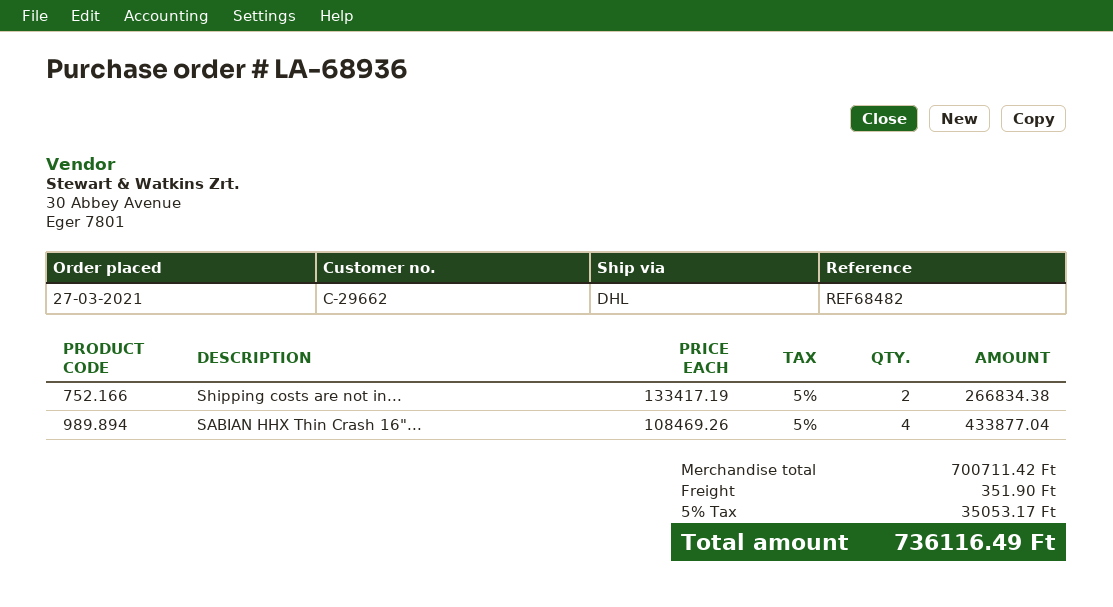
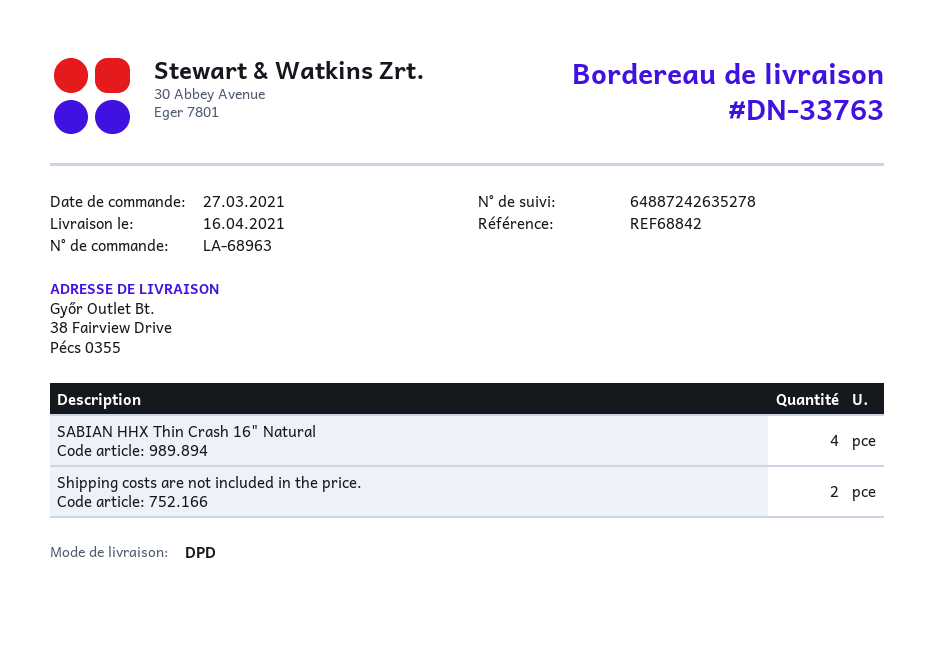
order number: LA-68936 -> LA-68963
reference: REF68482 -> REF68842
shipping method: DHL -> DPD

